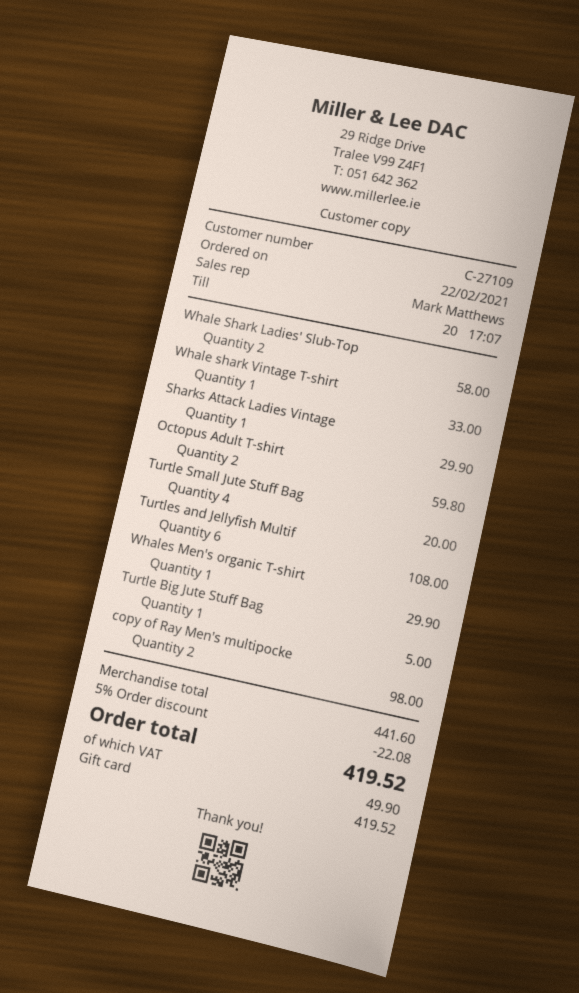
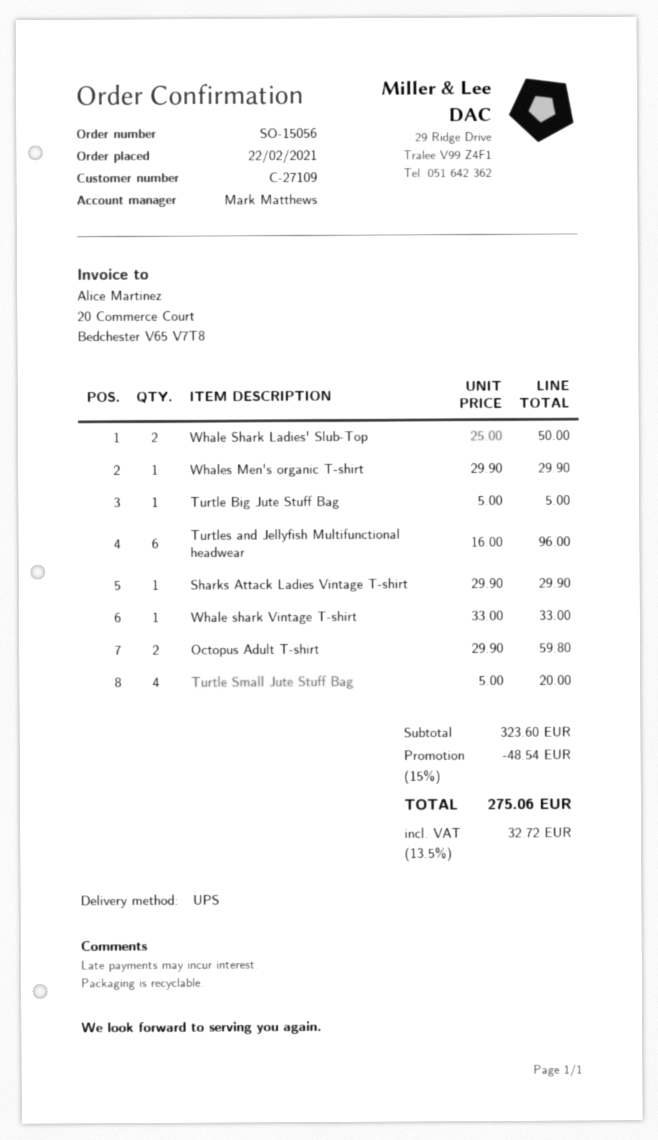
Whale Shark Ladies' Slub-Top: 2 for 58.00 -> 2 for 50.00
Turtles and Jellyfish Multif: 6 for 108.00 -> 6 for 96.00
copy of Ray Men's multipocke: 2 for 98.00 -> none
subtotal: 441.60 -> 323.60
discount: 5% = 22.08 -> 15% = 48.54
tax: 49.90 -> 32.72
total: 419.52 -> 275.06

